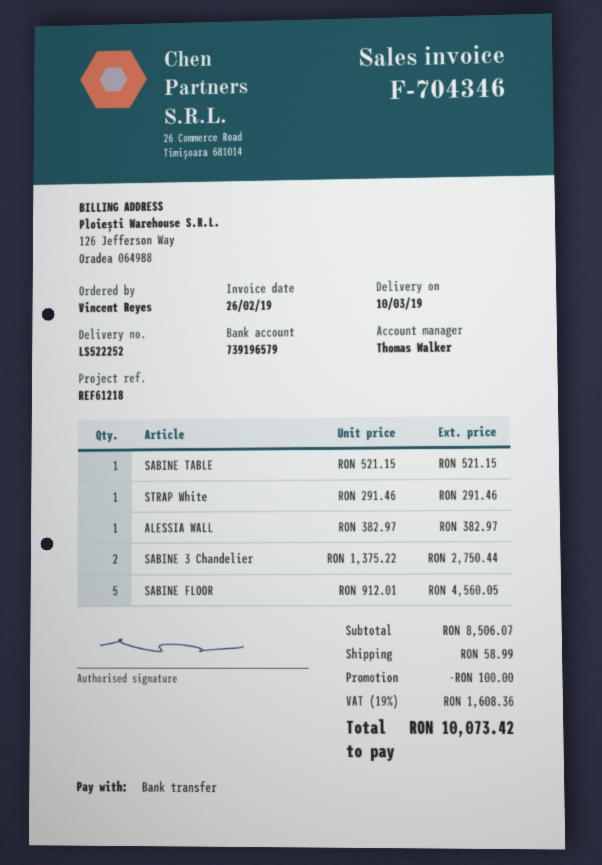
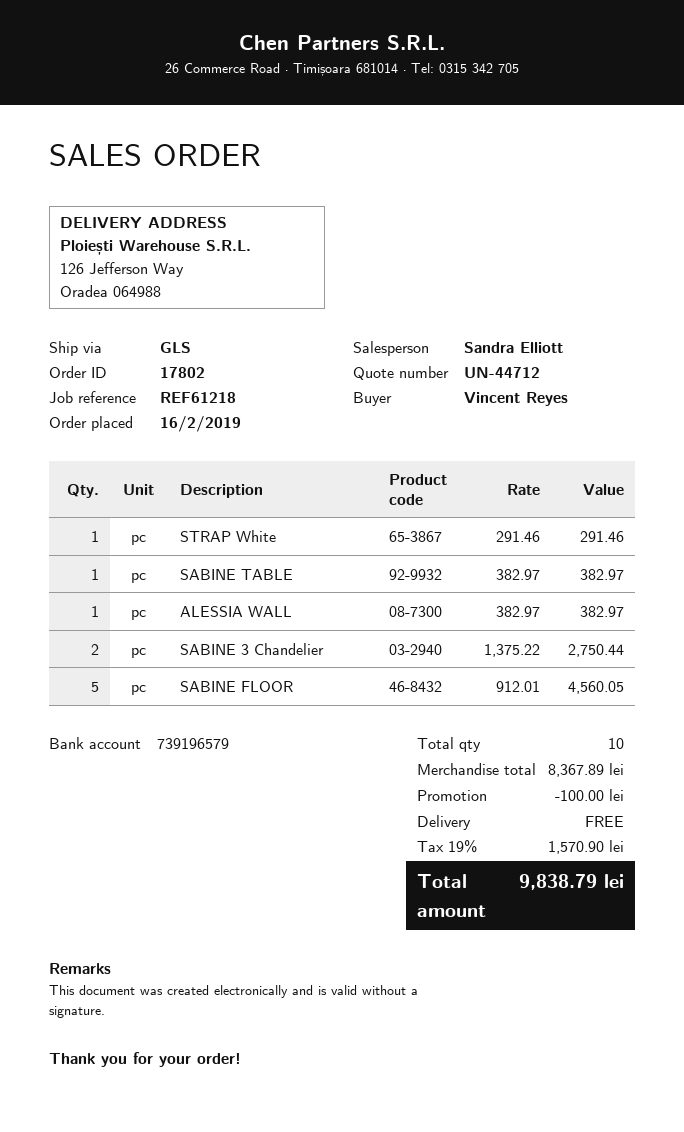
sales rep: Thomas Walker -> Sandra Elliott
SABINE TABLE: 1 x 521.15 = 521.15 -> 1 x 382.97 = 382.97
subtotal: 8506.07 -> 8367.89
shipping: 58.99 -> 0.00
tax: 19% = 1608.36 -> 19% = 1570.90
total: 10073.42 -> 9838.79

